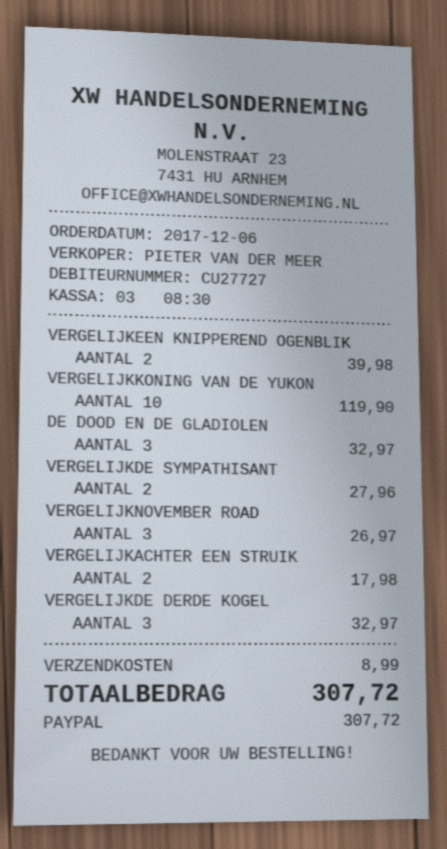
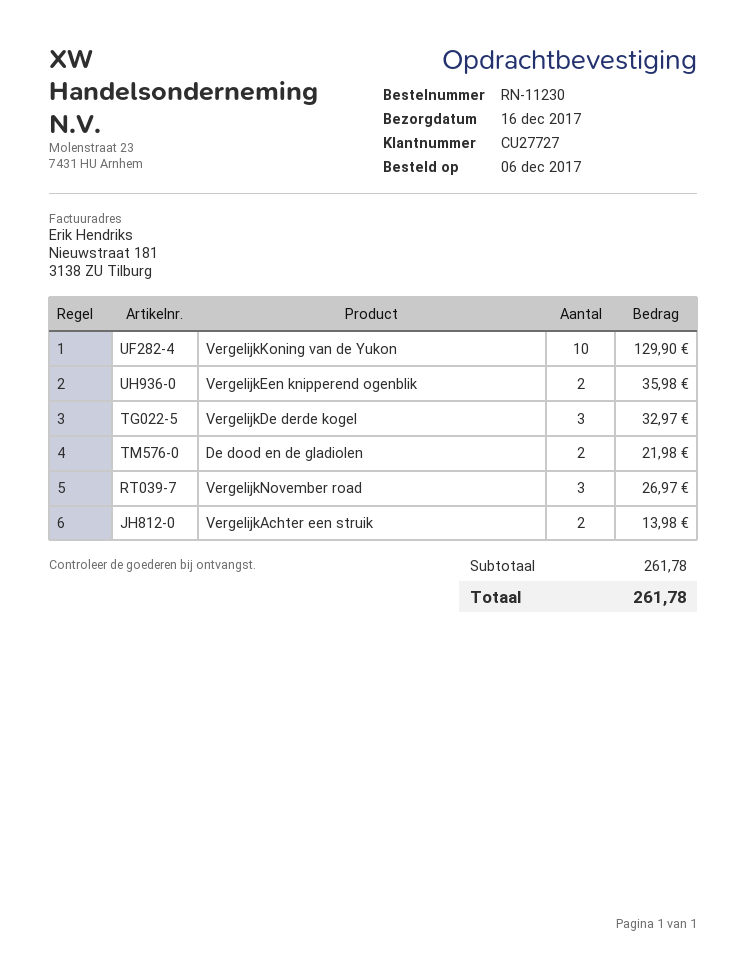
VERGELIJKEEN KNIPPEREND OGENBLIK: 2 for 39.98 -> 2 for 35.98
VERGELIJKKONING VAN DE YUKON: 10 for 119.90 -> 10 for 129.90
DE DOOD EN DE GLADIOLEN: 3 for 32.97 -> 2 for 21.98
VERGELIJKDE SYMPATHISANT: 2 for 27.96 -> none
VERGELIJKACHTER EEN STRUIK: 2 for 17.98 -> 2 for 13.98
shipping: 8.99 -> none
total: 307.72 -> 261.78

